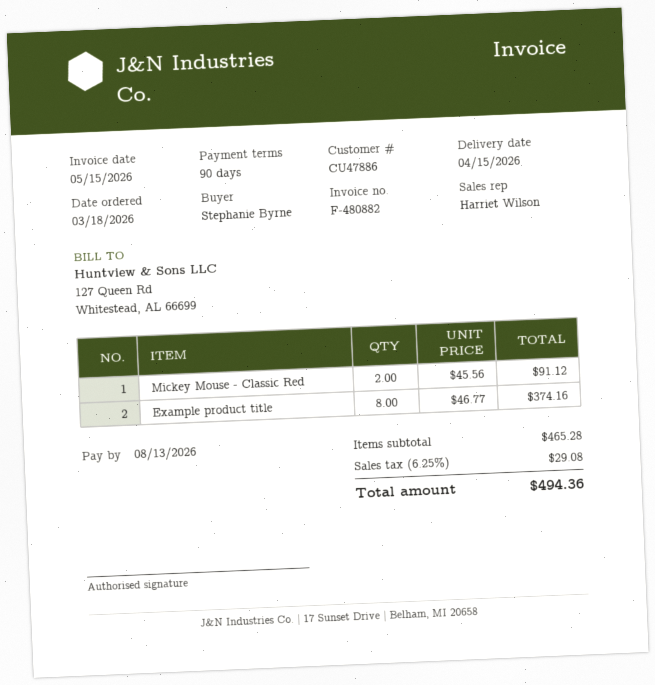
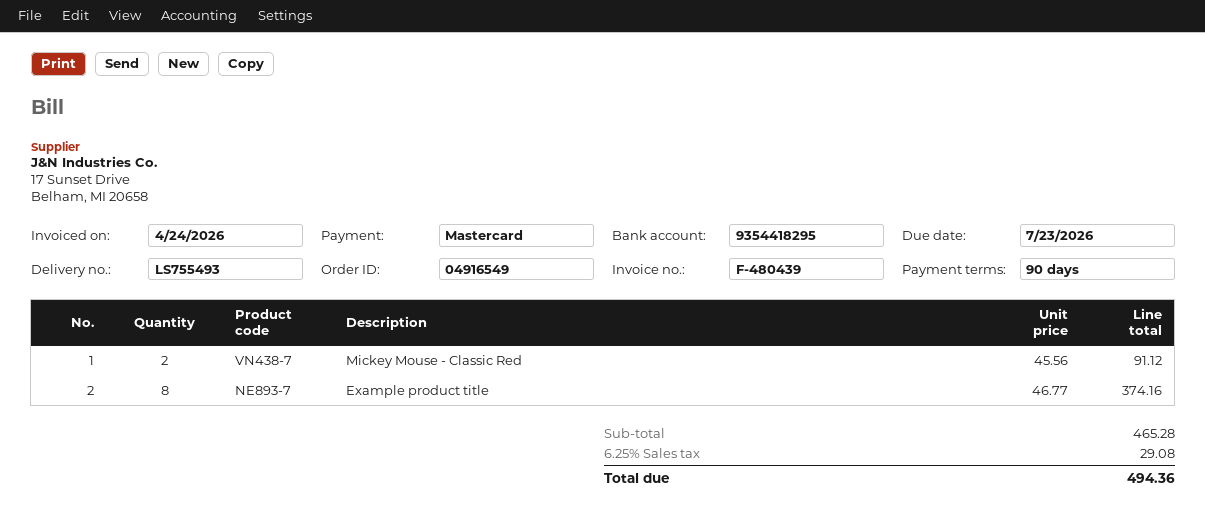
invoice number: F-480882 -> F-480439
invoice date: 2026-05-15 -> 2026-04-24
due date: 2026-08-13 -> 2026-07-23

